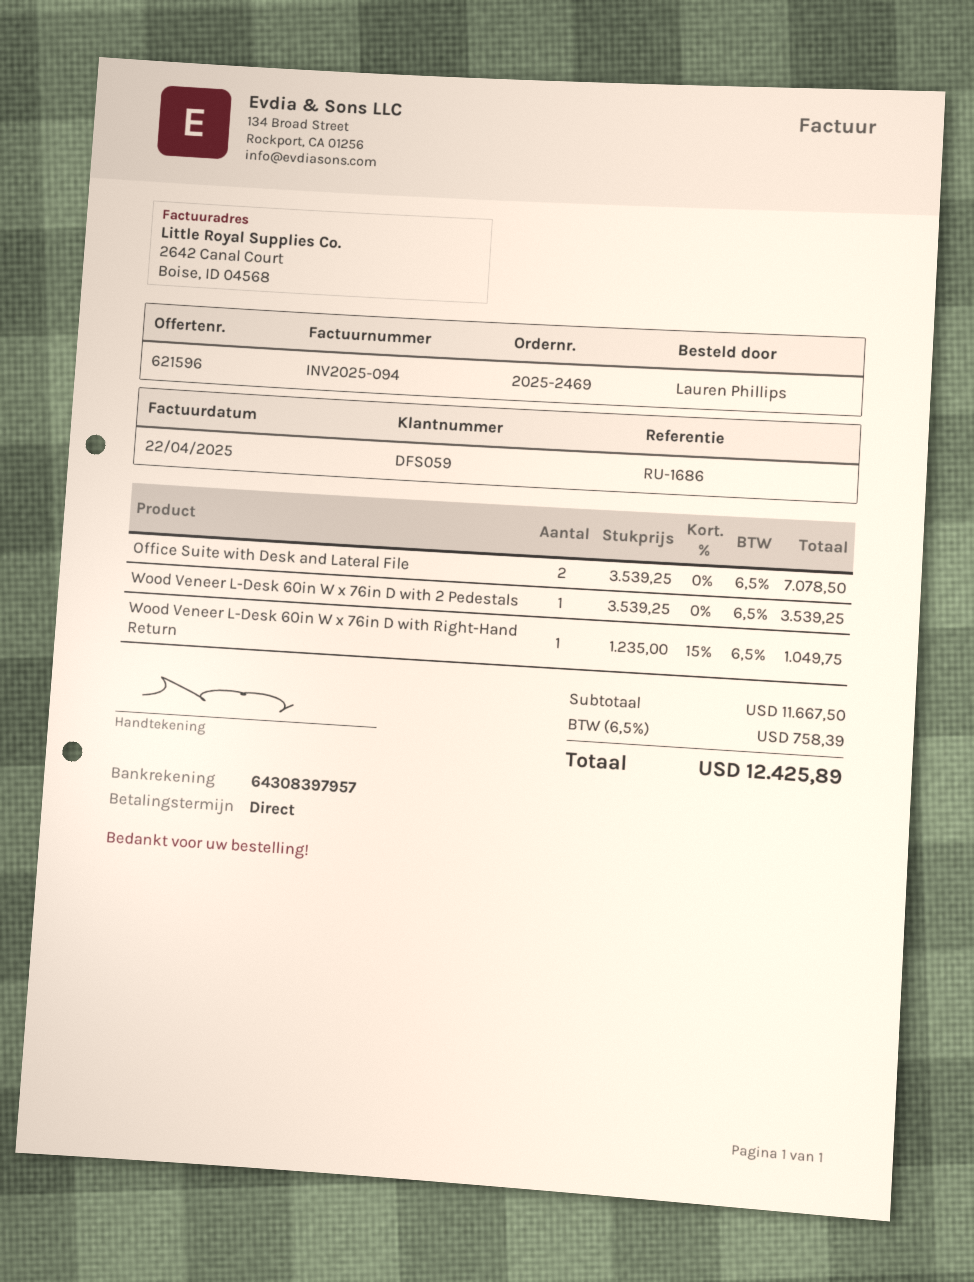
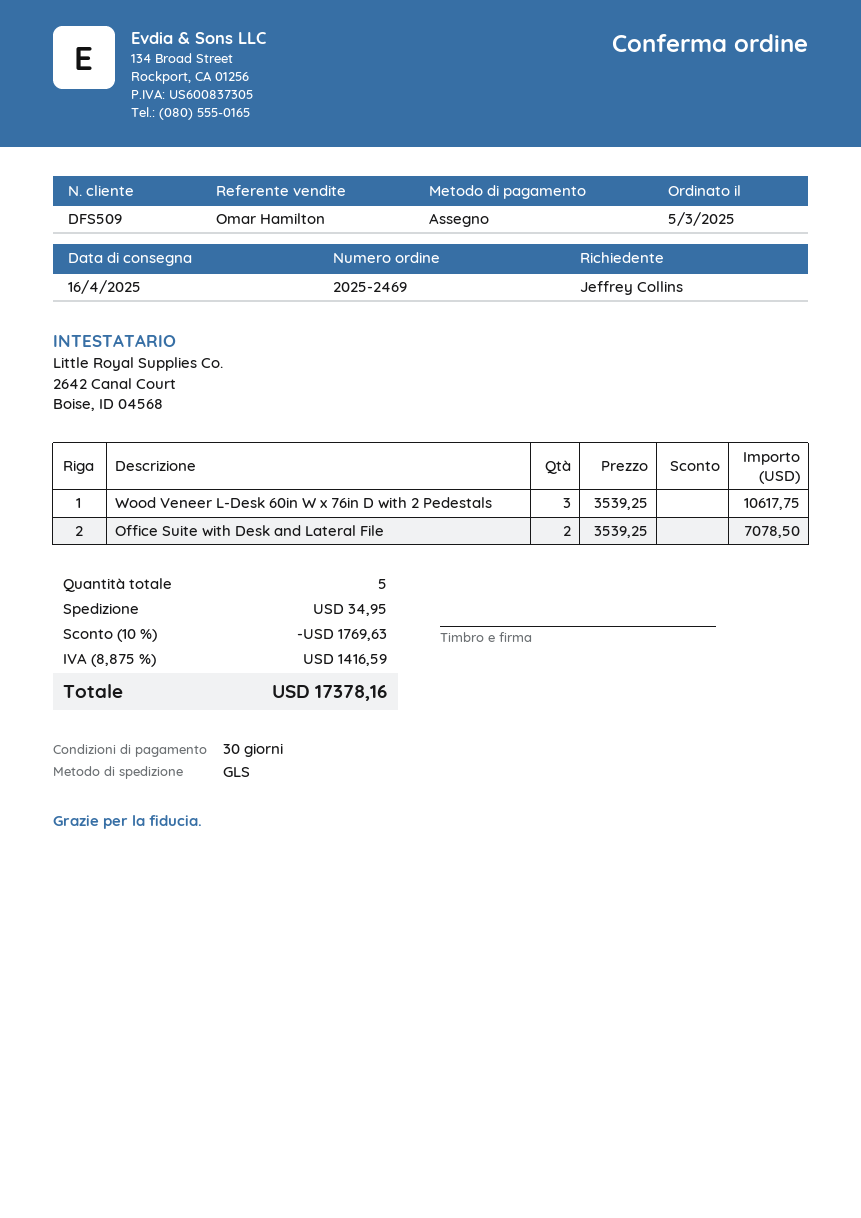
payment terms: on receipt -> 30 days
customer number: DFS059 -> DFS509
ordered by: Lauren Phillips -> Jeffrey Collins
Wood Veneer L-Desk 60in W x 76in D with 2 Pedestals: 1 x 3539.25 = 3539.25 -> 3 x 3539.25 = 10617.75
Wood Veneer L-Desk 60in W x 76in D with Right-Hand Return: 1 x 1235.00 - 15% = 1049.75 -> none
discount: none -> 10% = 1769.63
shipping: none -> 34.95
tax: 6.5% = 758.39 -> 8.875% = 1416.59
total: 12425.89 -> 17378.16

